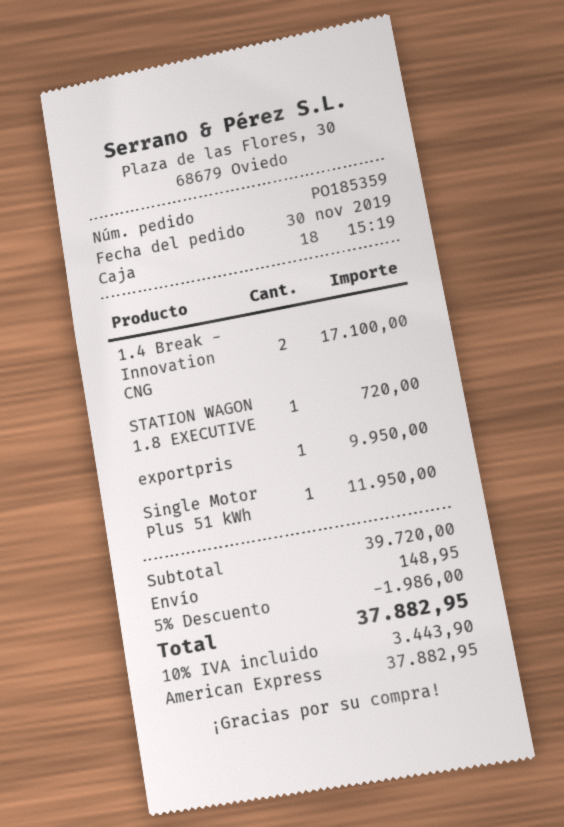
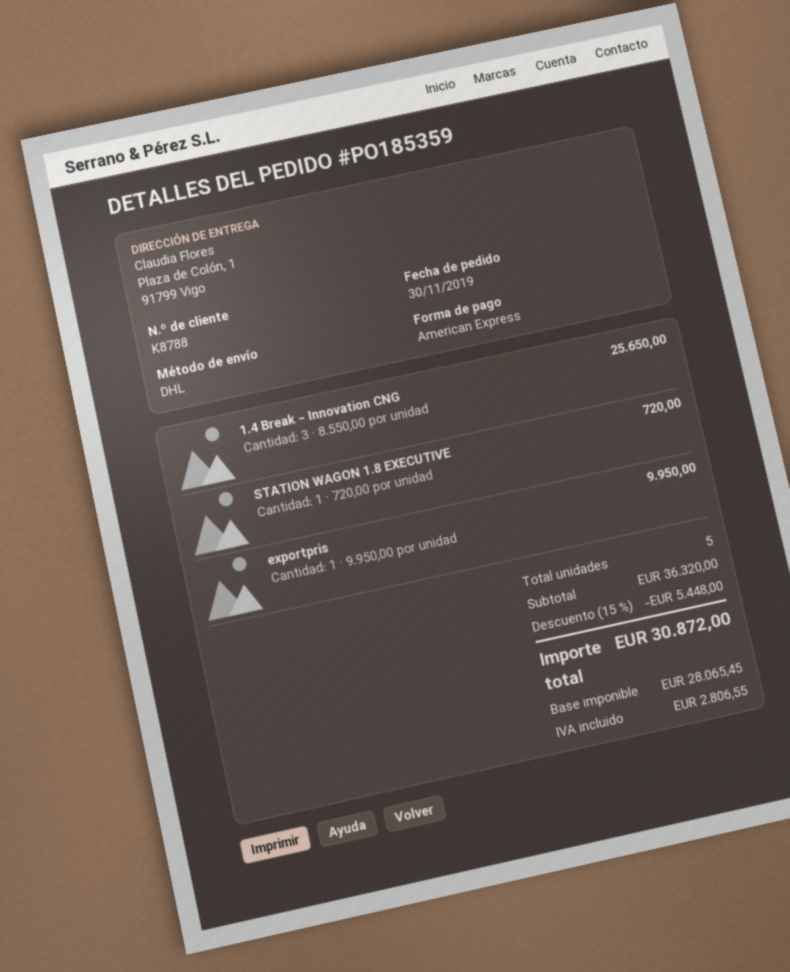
1.4 Break - Innovation CNG: 2 for 17100.00 -> 3 for 25650.00
Single Motor Plus 51 kWh: 1 for 11950.00 -> none
subtotal: 39720.00 -> 36320.00
discount: 5% = 1986.00 -> 15% = 5448.00
shipping: 148.95 -> none
tax: 3443.90 -> 2806.55
total: 37882.95 -> 30872.00

